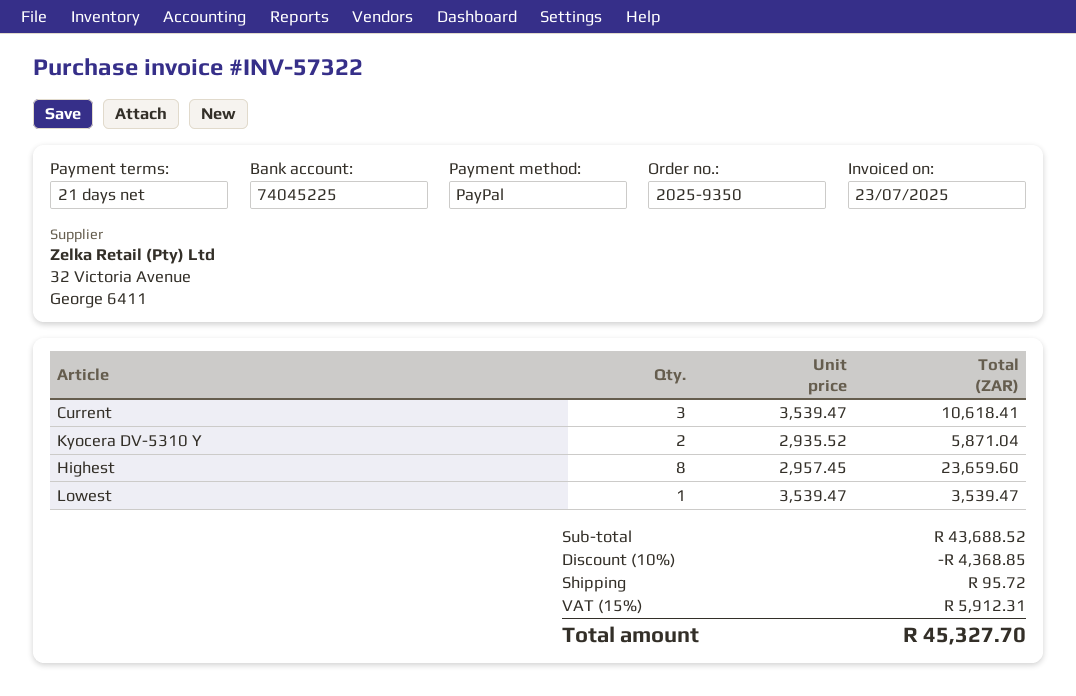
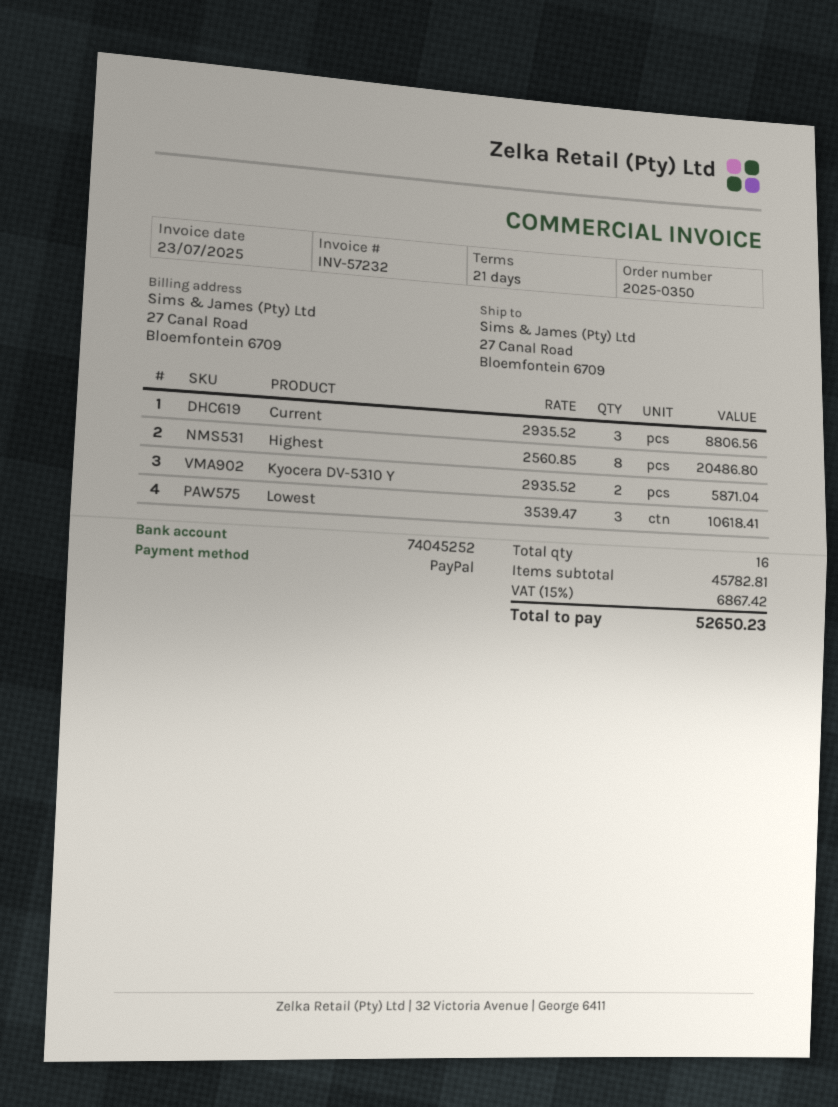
order number: 2025-9350 -> 2025-0350
invoice number: INV-57322 -> INV-57232
bank account: 74045225 -> 74045252
Current: 3 x 3539.47 = 10618.41 -> 3 x 2935.52 = 8806.56
Highest: 8 x 2957.45 = 23659.60 -> 8 x 2560.85 = 20486.80
Lowest: 1 x 3539.47 = 3539.47 -> 3 x 3539.47 = 10618.41
subtotal: 43688.52 -> 45782.81
discount: 10% = 4368.85 -> none
shipping: 95.72 -> none
tax: 15% = 5912.31 -> 15% = 6867.42
total: 45327.70 -> 52650.23

